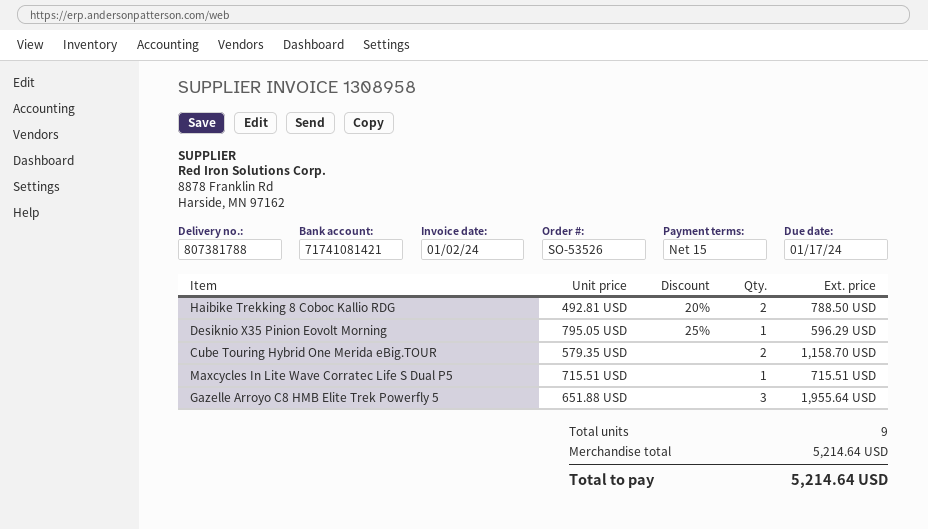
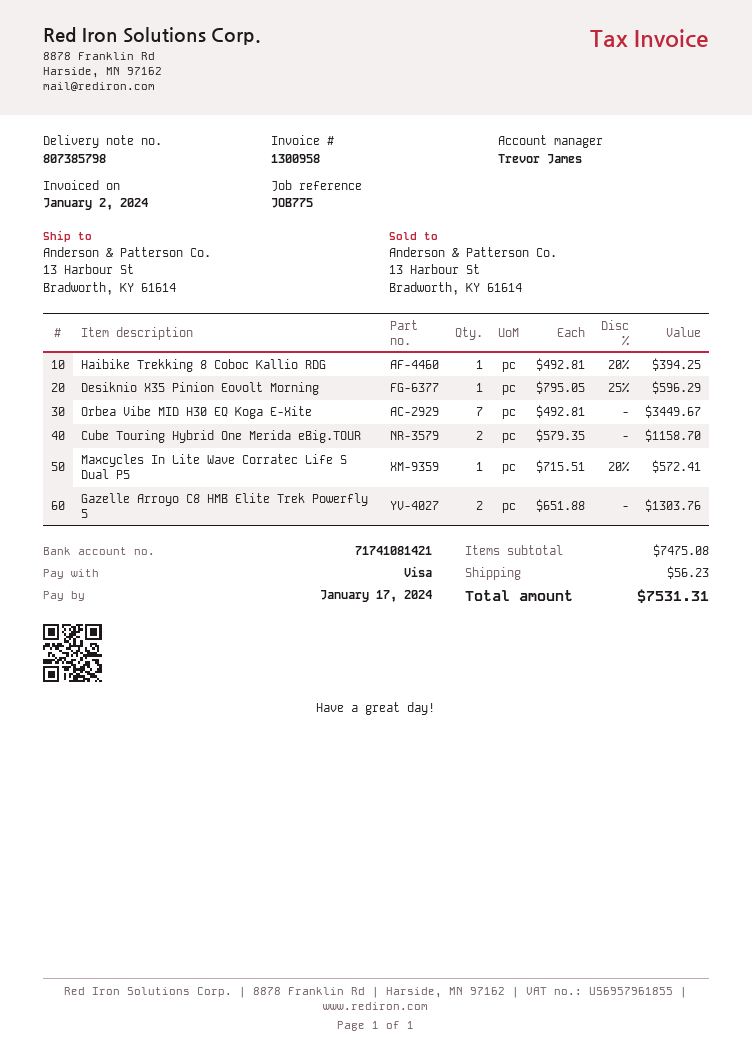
delivery note number: 807381788 -> 807385798
invoice number: 1308958 -> 1300958
Haibike Trekking 8 Coboc Kallio RDG: 2 x 492.81 - 20% = 788.50 -> 1 x 492.81 - 20% = 394.25
Maxcycles In Lite Wave Corratec Life S Dual P5: 1 x 715.51 = 715.51 -> 1 x 715.51 - 20% = 572.41
Gazelle Arroyo C8 HMB Elite Trek Powerfly 5: 3 x 651.88 = 1955.64 -> 2 x 651.88 = 1303.76
Orbea Vibe MID H30 EQ Koga E-Xite: none -> 7 x 492.81 = 3449.67
subtotal: 5214.64 -> 7475.08
shipping: none -> 56.23
total: 5214.64 -> 7531.31

